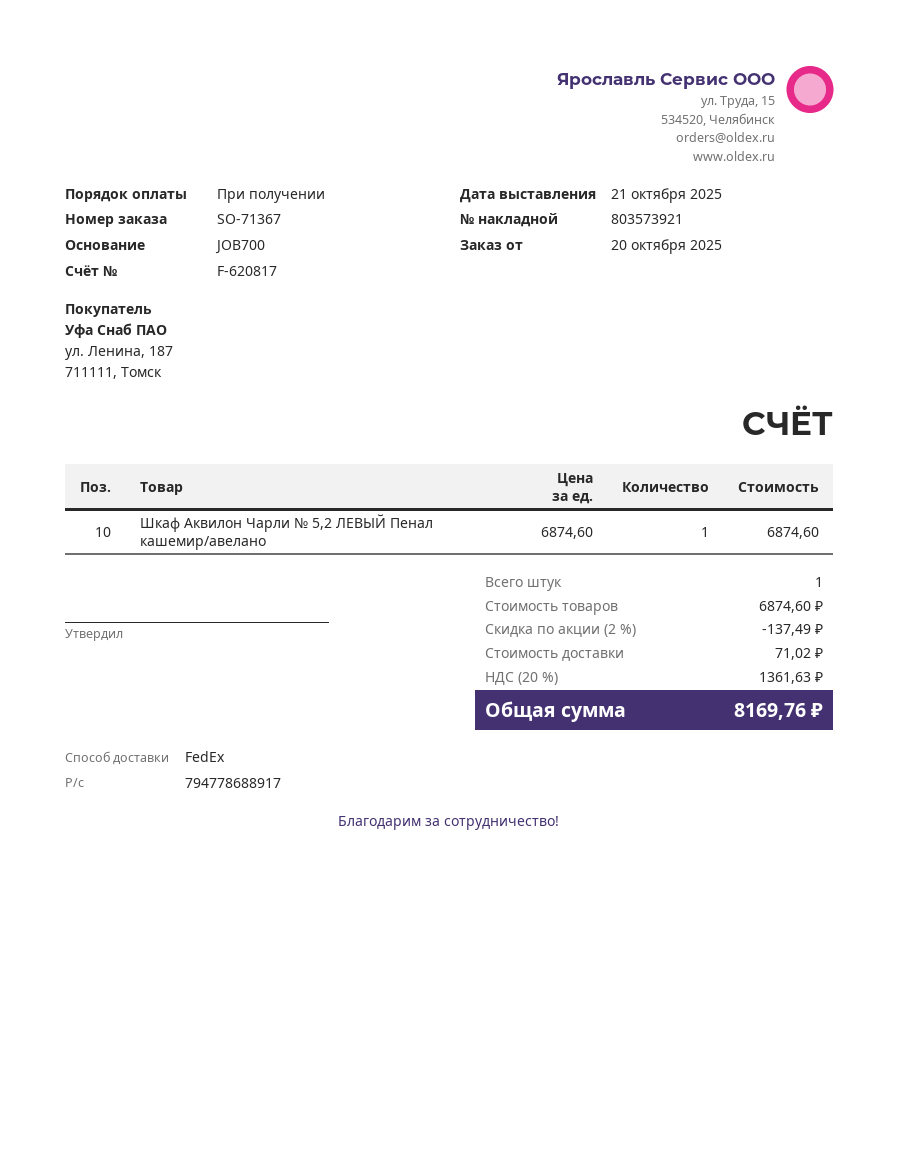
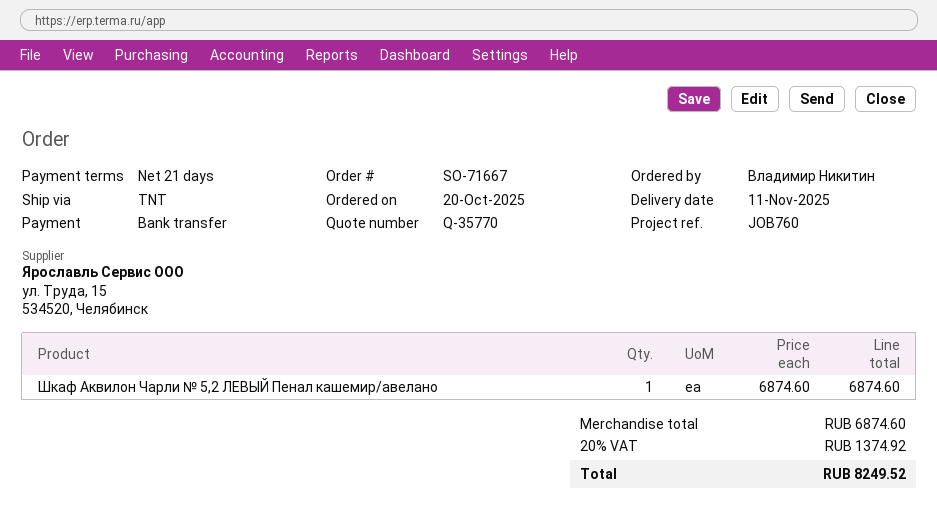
order number: SO-71367 -> SO-71667
payment terms: on receipt -> 21 days
reference: JOB700 -> JOB760
shipping method: FedEx -> TNT
discount: 2% = 137.49 -> none
shipping: 71.02 -> none
tax: 20% = 1361.63 -> 20% = 1374.92
total: 8169.76 -> 8249.52

